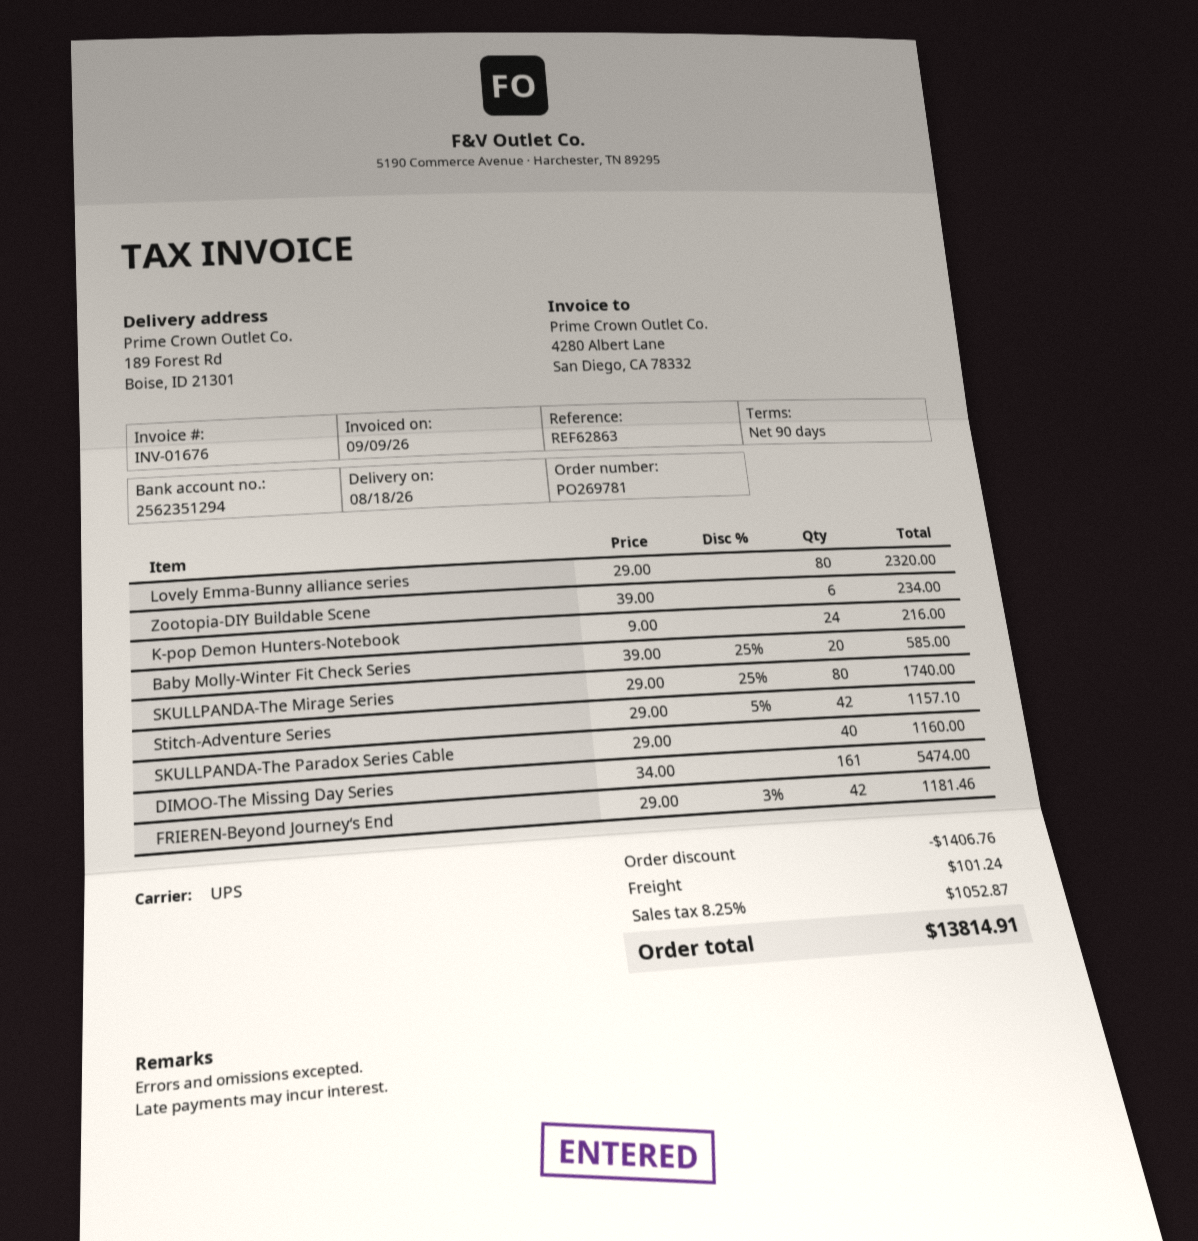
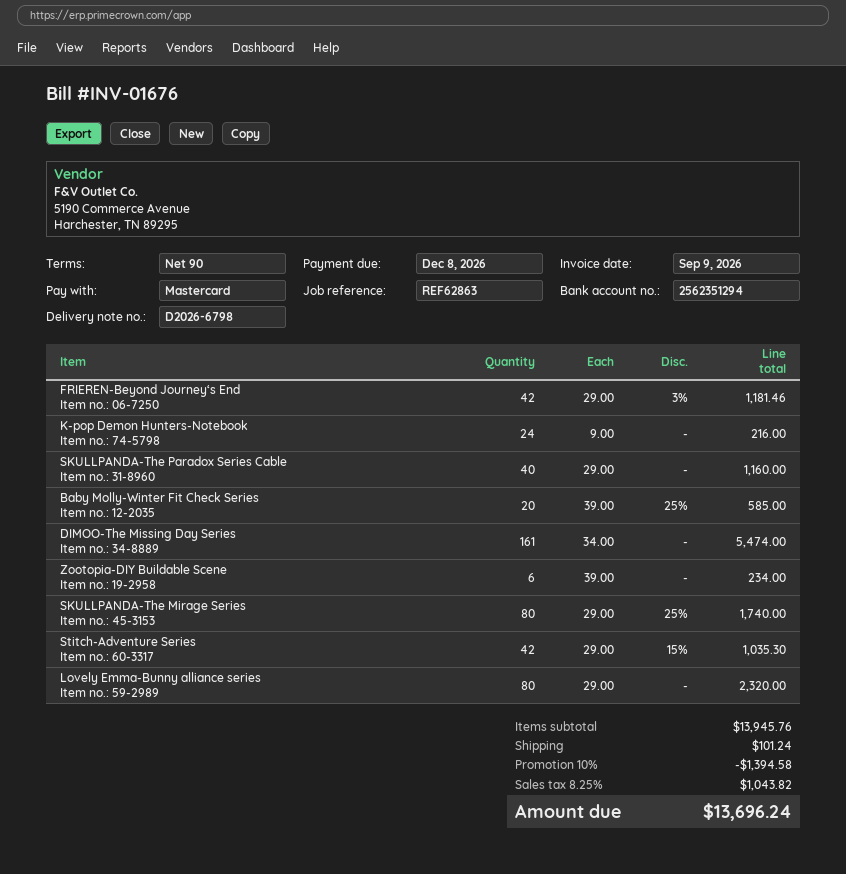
Stitch-Adventure Series: 42 x 29.00 - 5% = 1157.10 -> 42 x 29.00 - 15% = 1035.30
discount: 1406.76 -> 1394.58
tax: 8.25% = 1052.87 -> 8.25% = 1043.82
total: 13814.91 -> 13696.24

